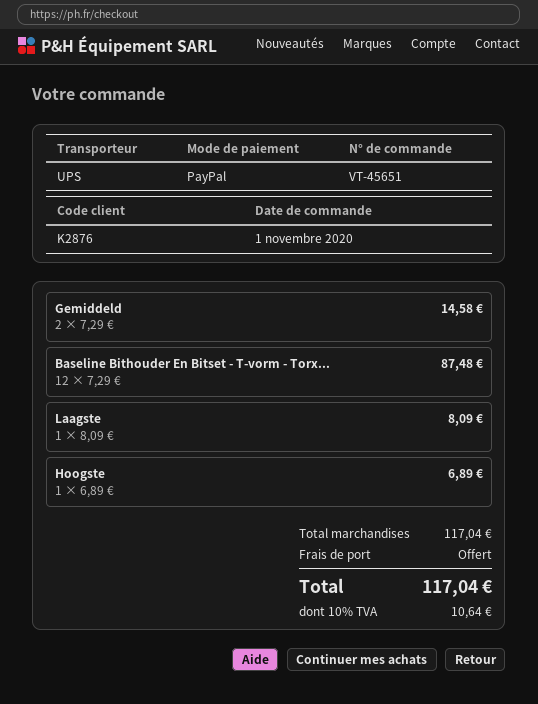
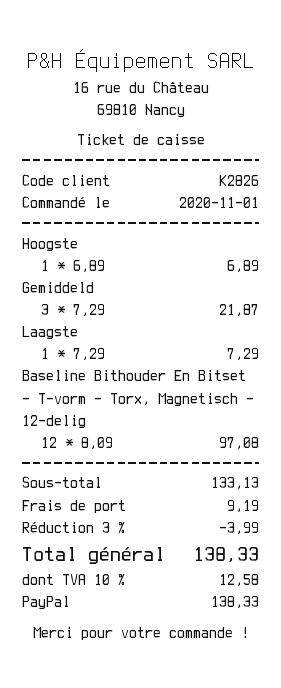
customer number: K2876 -> K2826
Gemiddeld: 2 x 7.29 = 14.58 -> 3 x 7.29 = 21.87
Baseline Bithouder En Bitset - T-vorm - Torx...: 12 x 7.29 = 87.48 -> 12 x 8.09 = 97.08
Laagste: 1 x 8.09 = 8.09 -> 1 x 7.29 = 7.29
subtotal: 117.04 -> 133.13
discount: none -> 3% = 3.99
shipping: 0.00 -> 9.19
tax: 10% = 10.64 -> 10% = 12.58
total: 117.04 -> 138.33

